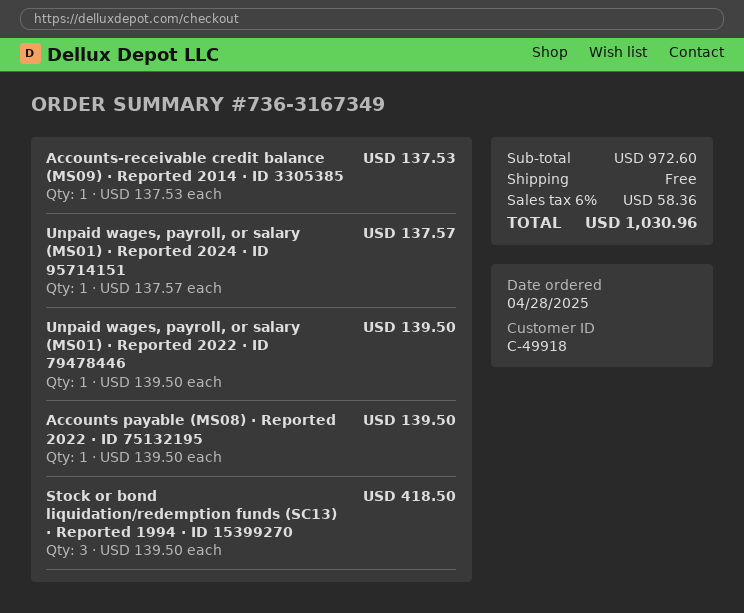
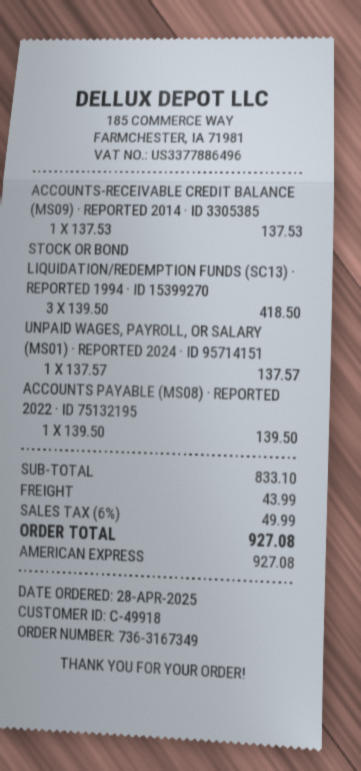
Unpaid wages, payroll, or salary (MS01) · Reported 2022 · ID 79478446: 1 x 139.50 = 139.50 -> none
subtotal: 972.60 -> 833.10
shipping: 0.00 -> 43.99
tax: 6% = 58.36 -> 6% = 49.99
total: 1030.96 -> 927.08

